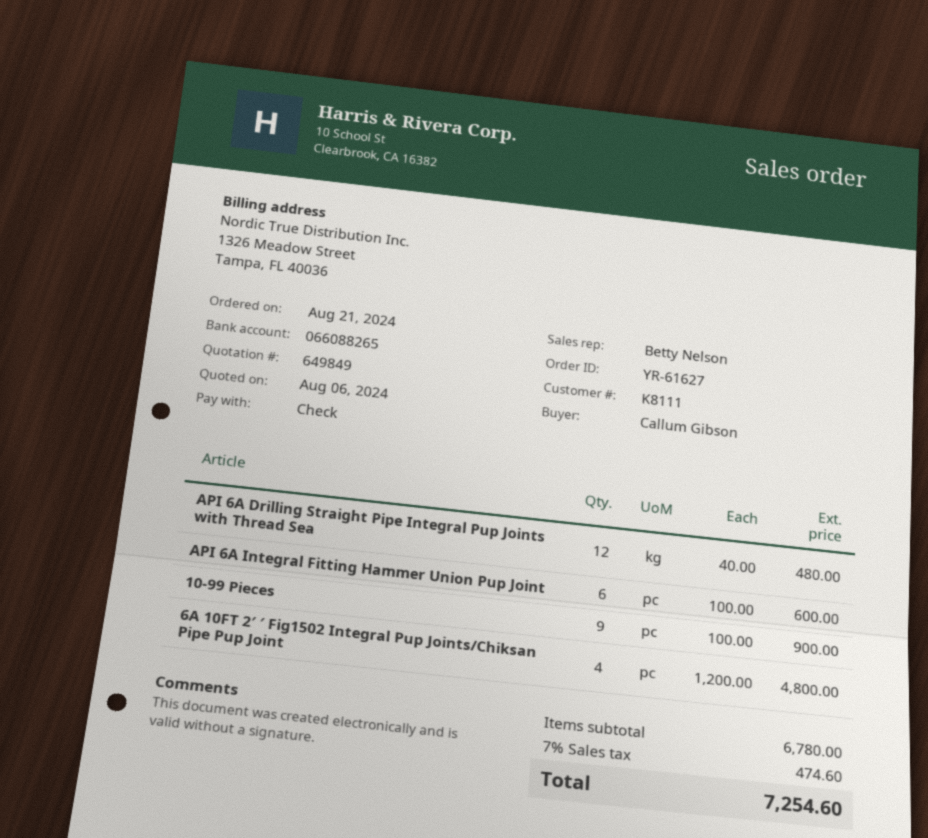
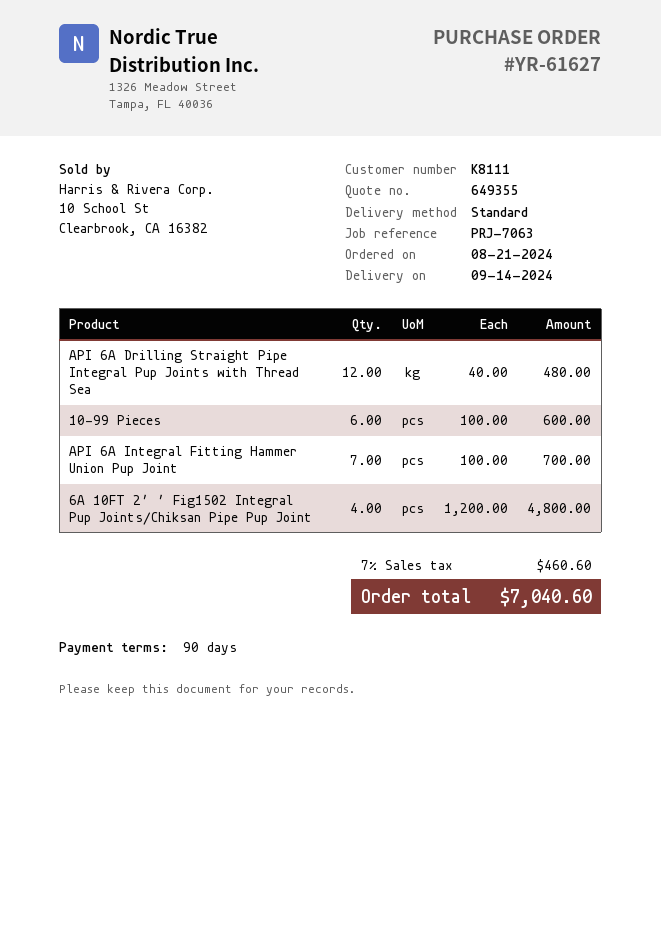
quote number: 649849 -> 649355
API 6A Integral Fitting Hammer Union Pup Joint: 6 x 100.00 = 600.00 -> 7 x 100.00 = 700.00
10-99 Pieces: 9 x 100.00 = 900.00 -> 6 x 100.00 = 600.00
tax: 7% = 474.60 -> 7% = 460.60
total: 7254.60 -> 7040.60

